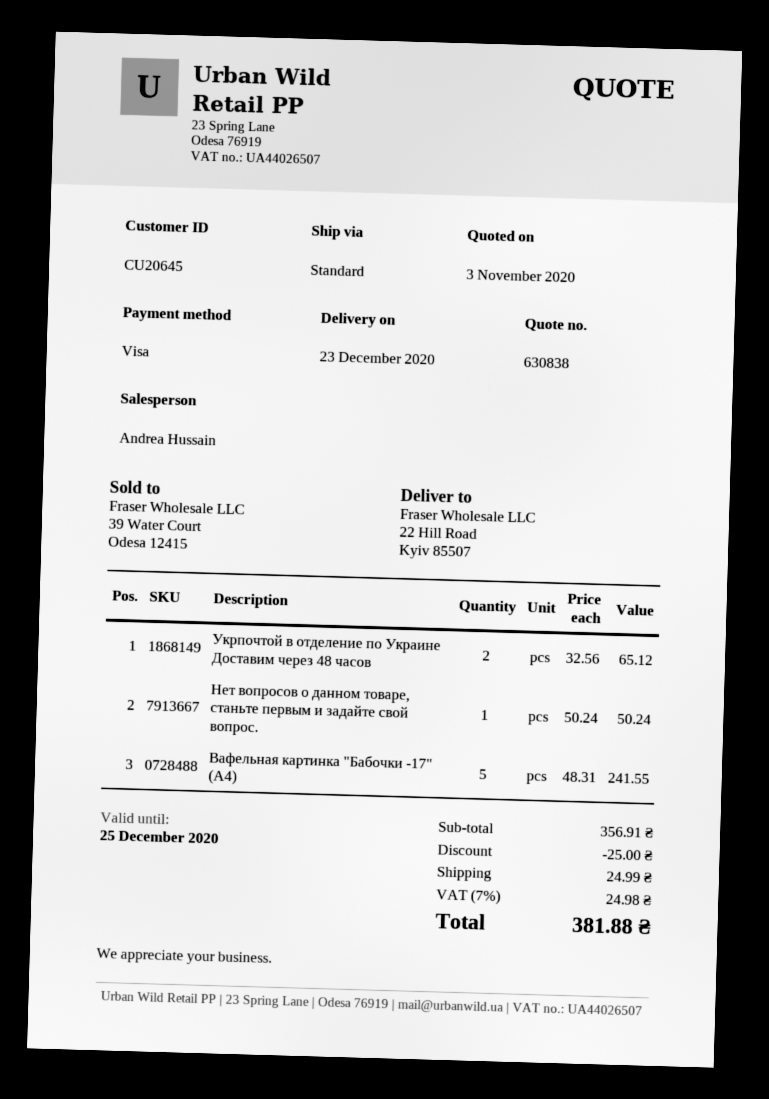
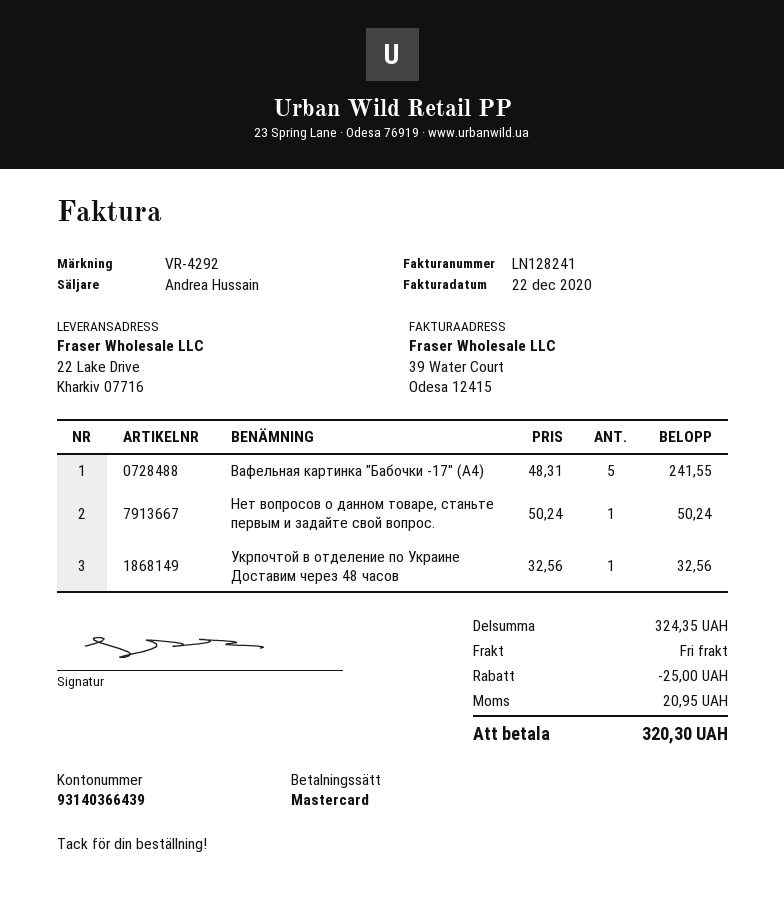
payment method: Visa -> Mastercard
ship to: 22 Hill Road, Kyiv 85507 -> 22 Lake Drive, Kharkiv 07716
Укрпочтой в отделение по Украине Доставим через 48 часов: 2 x 32.56 = 65.12 -> 1 x 32.56 = 32.56
subtotal: 356.91 -> 324.35
shipping: 24.99 -> 0.00
tax: 24.98 -> 20.95
total: 381.88 -> 320.30

